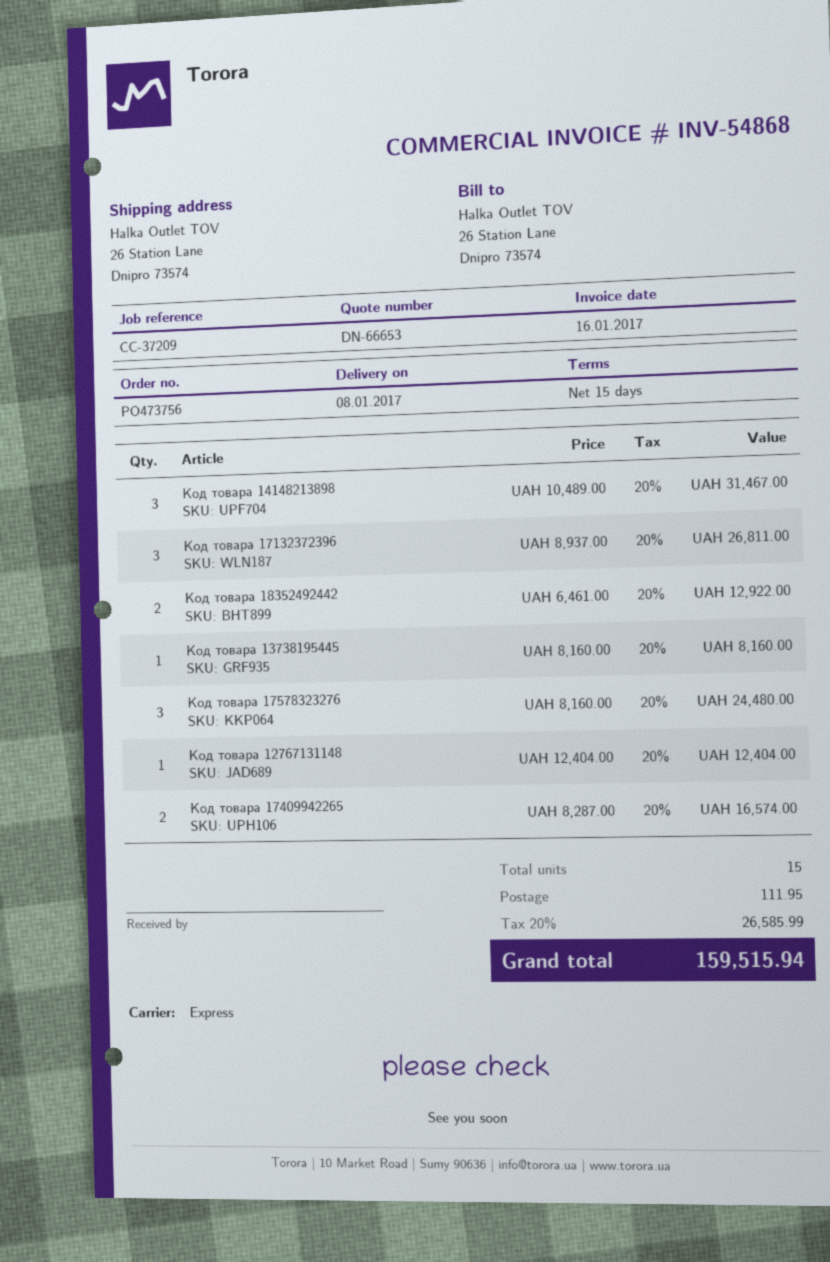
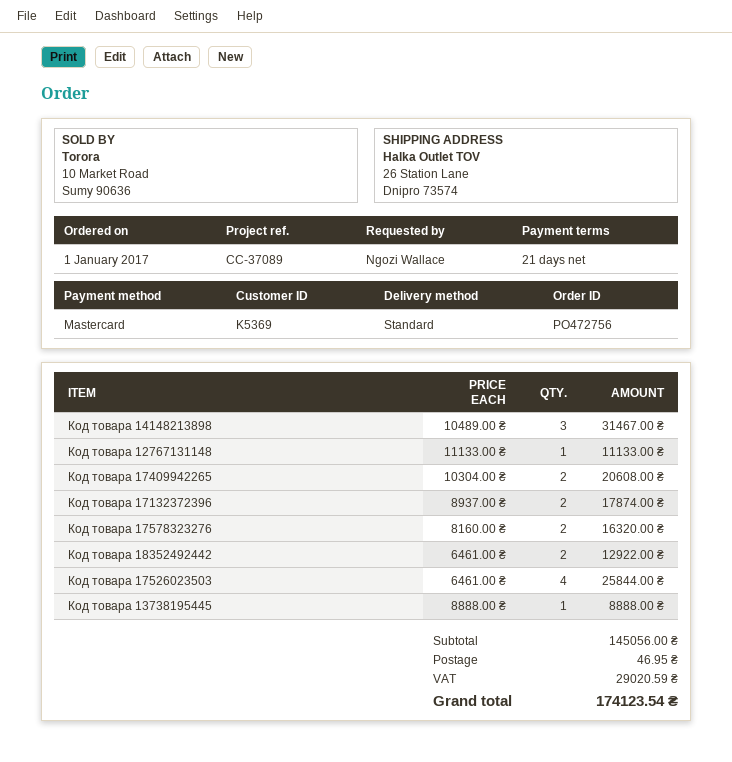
order number: PO473756 -> PO472756
payment terms: 15 days -> 21 days
reference: CC-37209 -> CC-37089
shipping method: express -> standard
Код товара 17132372396: 3 x 8937.00 = 26811.00 -> 2 x 8937.00 = 17874.00
Код товара 13738195445: 1 x 8160.00 = 8160.00 -> 1 x 8888.00 = 8888.00
Код товара 17578323276: 3 x 8160.00 = 24480.00 -> 2 x 8160.00 = 16320.00
Код товара 12767131148: 1 x 12404.00 = 12404.00 -> 1 x 11133.00 = 11133.00
Код товара 17409942265: 2 x 8287.00 = 16574.00 -> 2 x 10304.00 = 20608.00
Код товара 17526023503: none -> 4 x 6461.00 = 25844.00
shipping: 111.95 -> 46.95
tax: 26585.99 -> 29020.59
total: 159515.94 -> 174123.54

